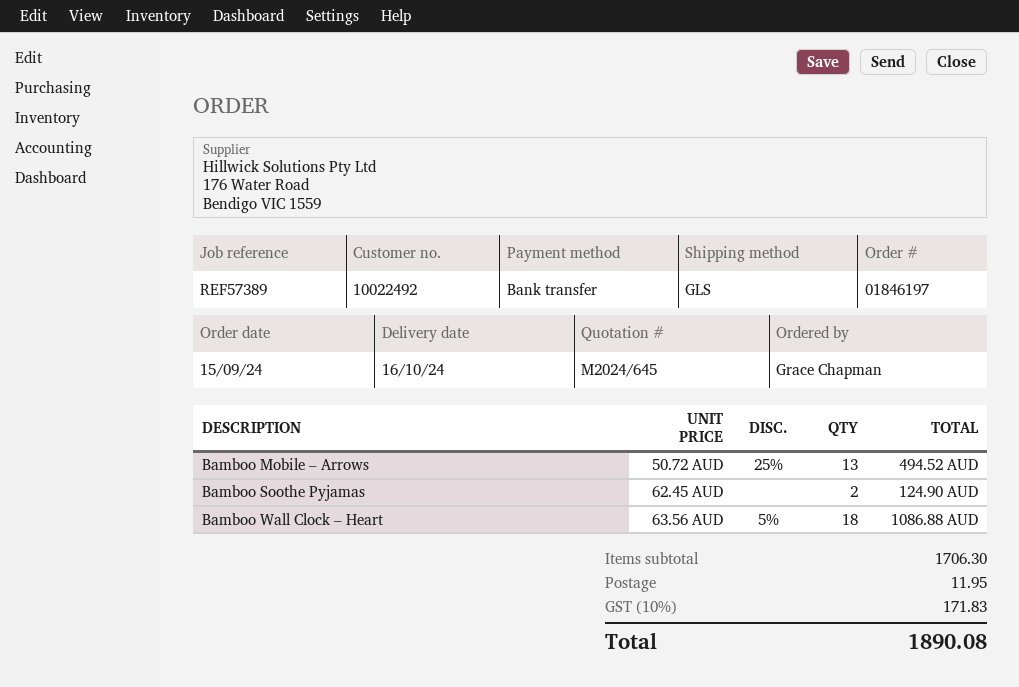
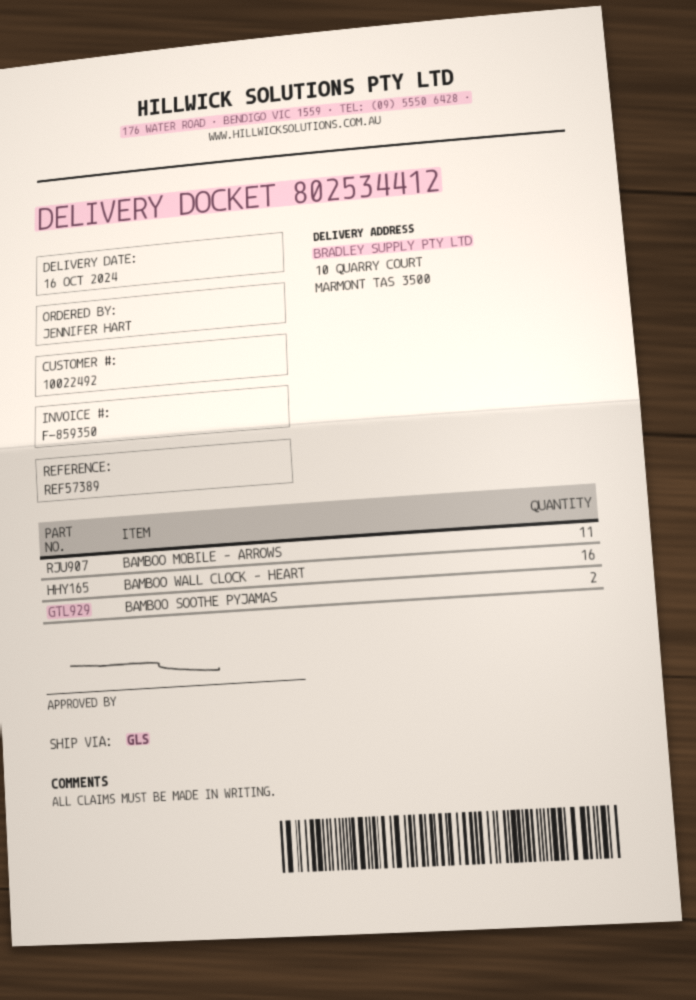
ordered by: Grace Chapman -> JENNIFER HART
Bamboo Mobile – Arrows: 13 -> 11
Bamboo Wall Clock – Heart: 18 -> 16

